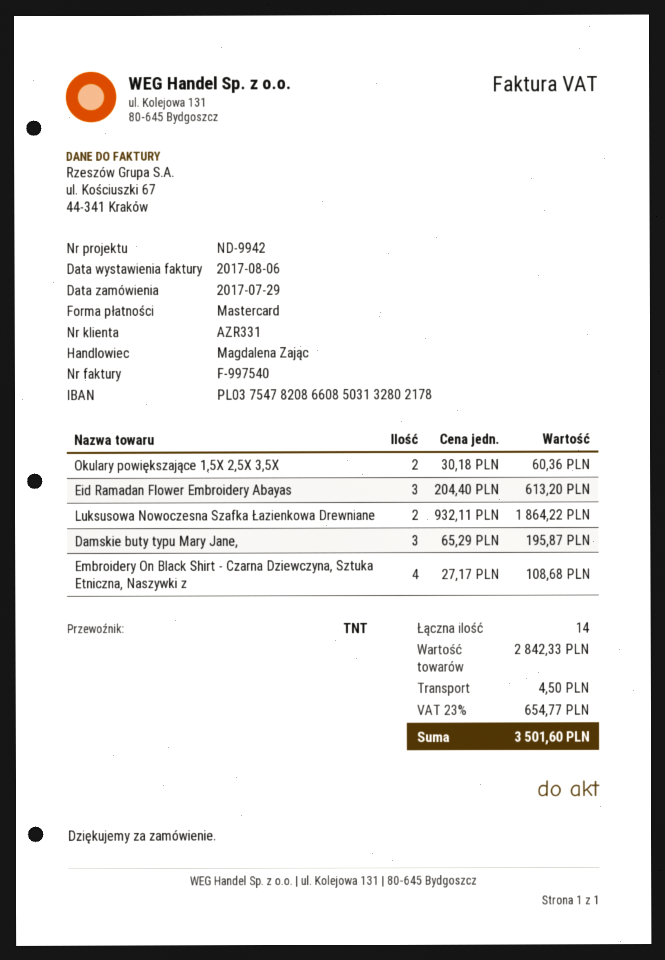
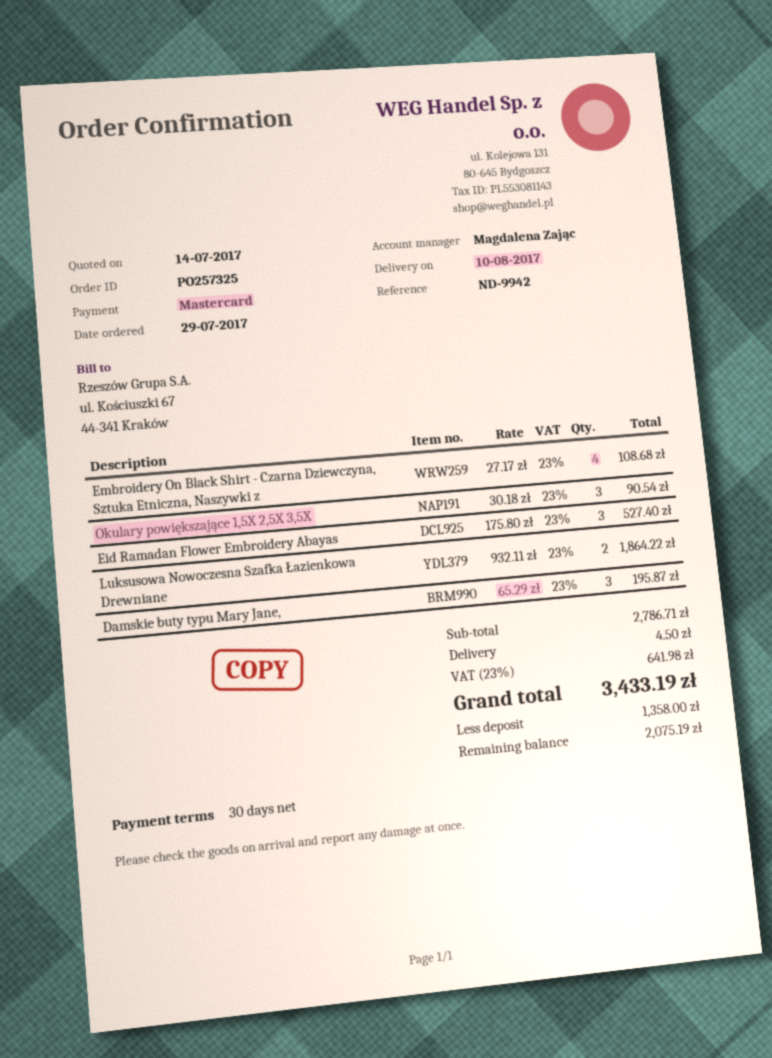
Okulary powiększające 1,5X 2,5X 3,5X: 2 x 30.18 = 60.36 -> 3 x 30.18 = 90.54
Eid Ramadan Flower Embroidery Abayas: 3 x 204.40 = 613.20 -> 3 x 175.80 = 527.40
subtotal: 2842.33 -> 2786.71
tax: 23% = 654.77 -> 23% = 641.98
total: 3501.60 -> 3433.19

